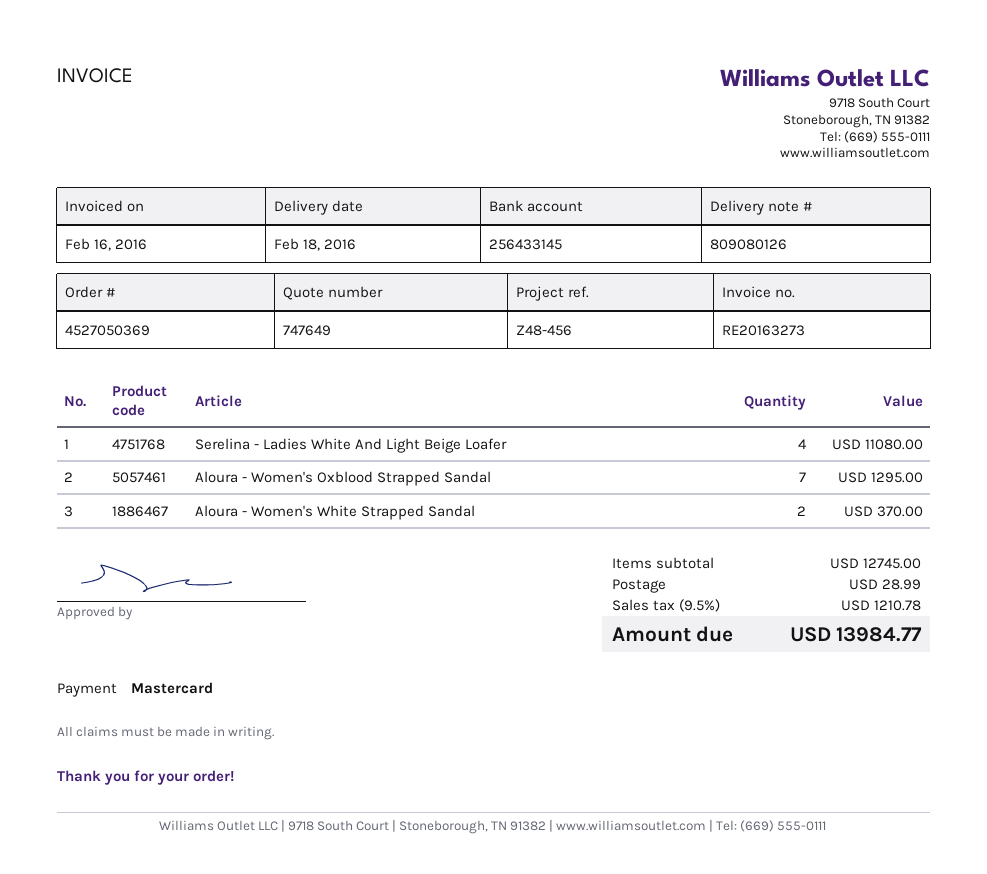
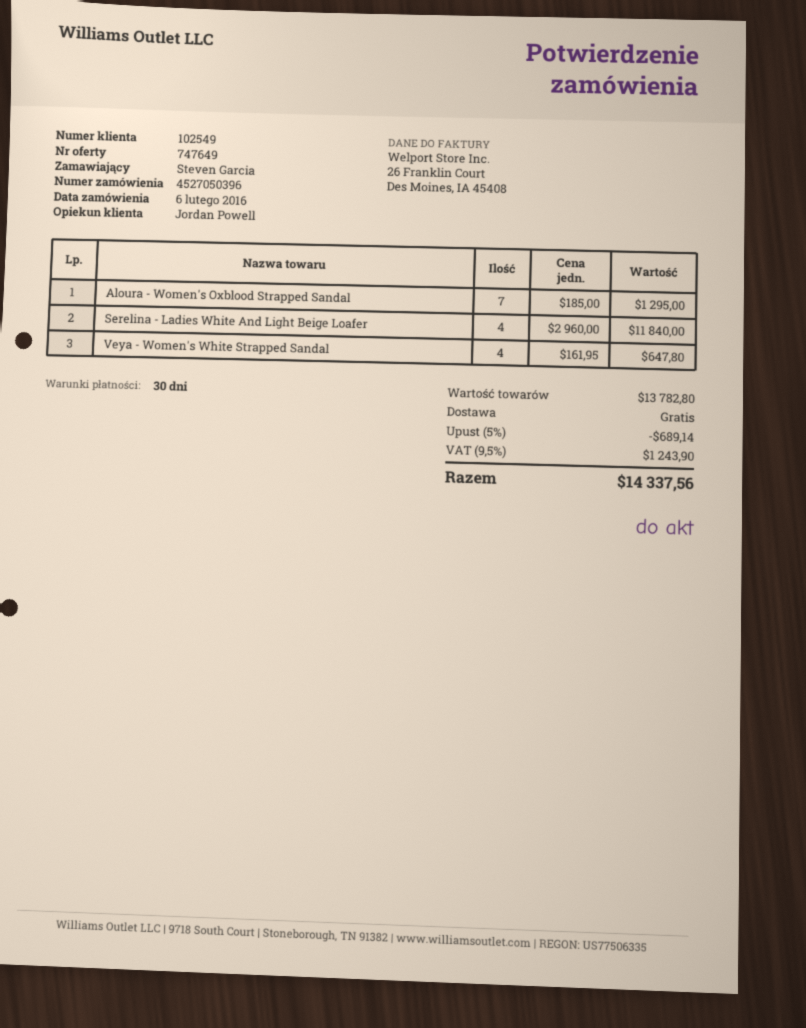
order number: 4527050369 -> 4527050396
Serelina - Ladies White And Light Beige Loafer: 4 for 11080.00 -> 4 for 11840.00
Aloura - Women's White Strapped Sandal: 2 for 370.00 -> none
Veya - Women's White Strapped Sandal: none -> 4 for 647.80
subtotal: 12745.00 -> 13782.80
discount: none -> 5% = 689.14
shipping: 28.99 -> 0.00
tax: 9.5% = 1210.78 -> 9.5% = 1243.90
total: 13984.77 -> 14337.56

